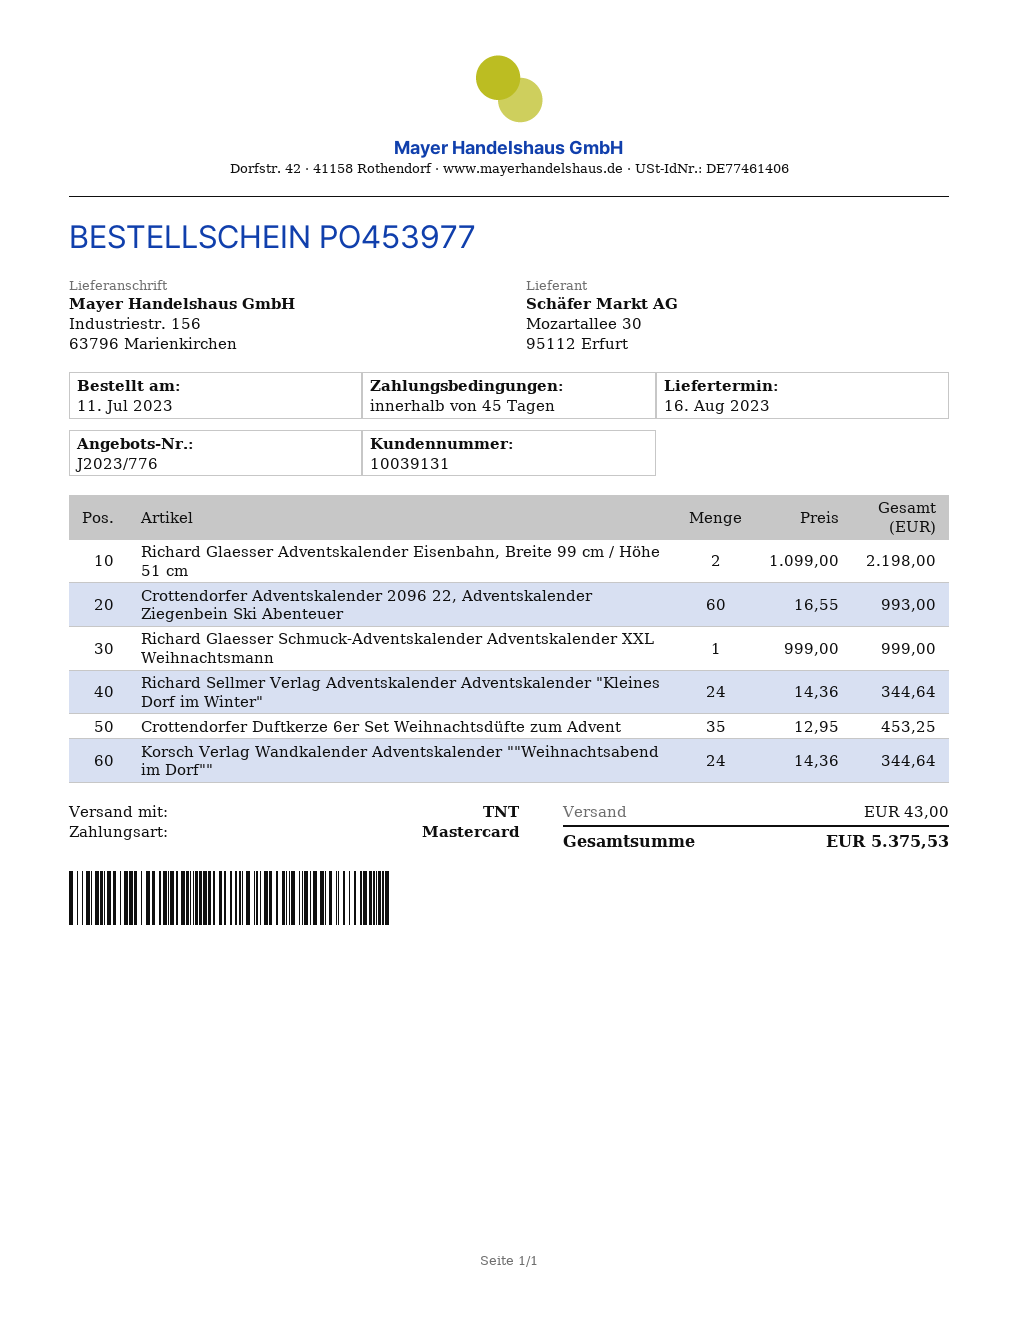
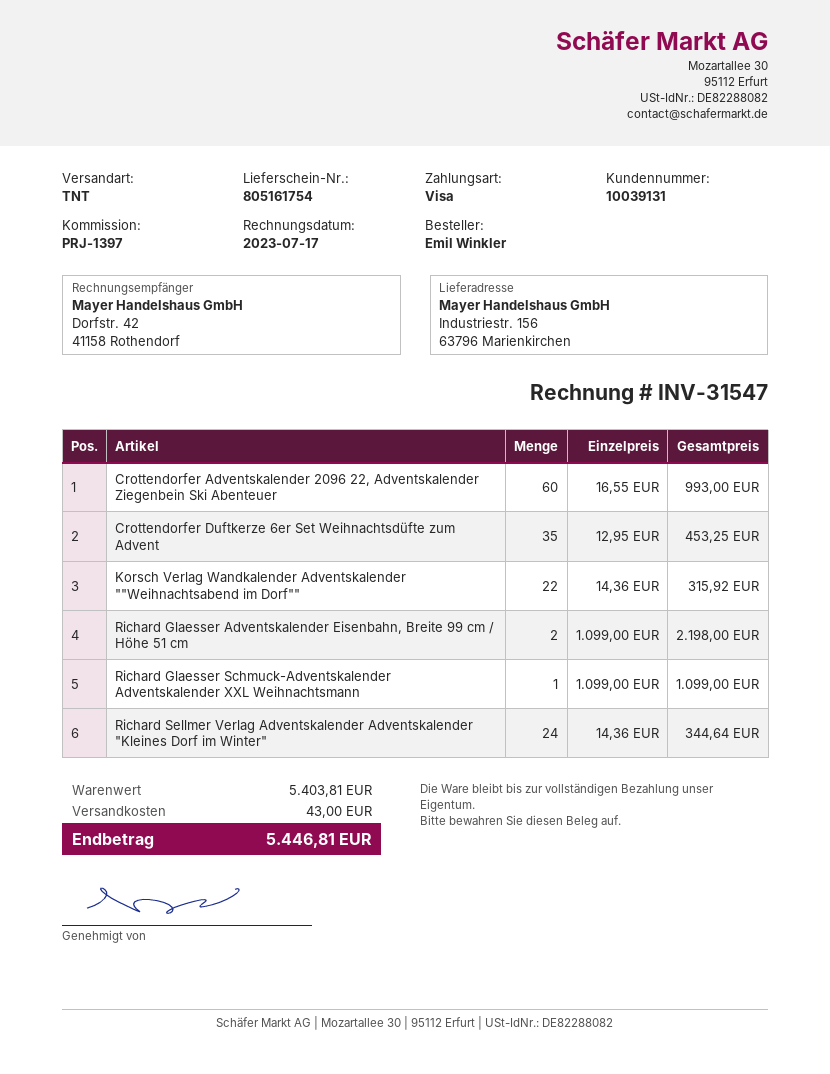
payment method: Mastercard -> Visa
Richard Glaesser Schmuck-Adventskalender Adventskalender XXL Weihnachtsmann: 1 x 999.00 = 999.00 -> 1 x 1099.00 = 1099.00
Korsch Verlag Wandkalender Adventskalender ""Weihnachtsabend im Dorf"": 24 x 14.36 = 344.64 -> 22 x 14.36 = 315.92
total: 5375.53 -> 5446.81

